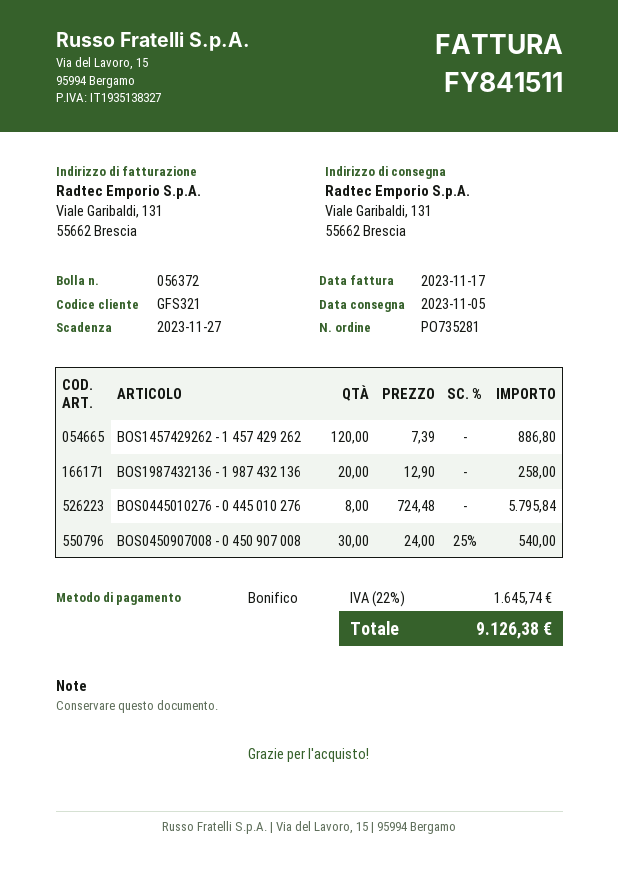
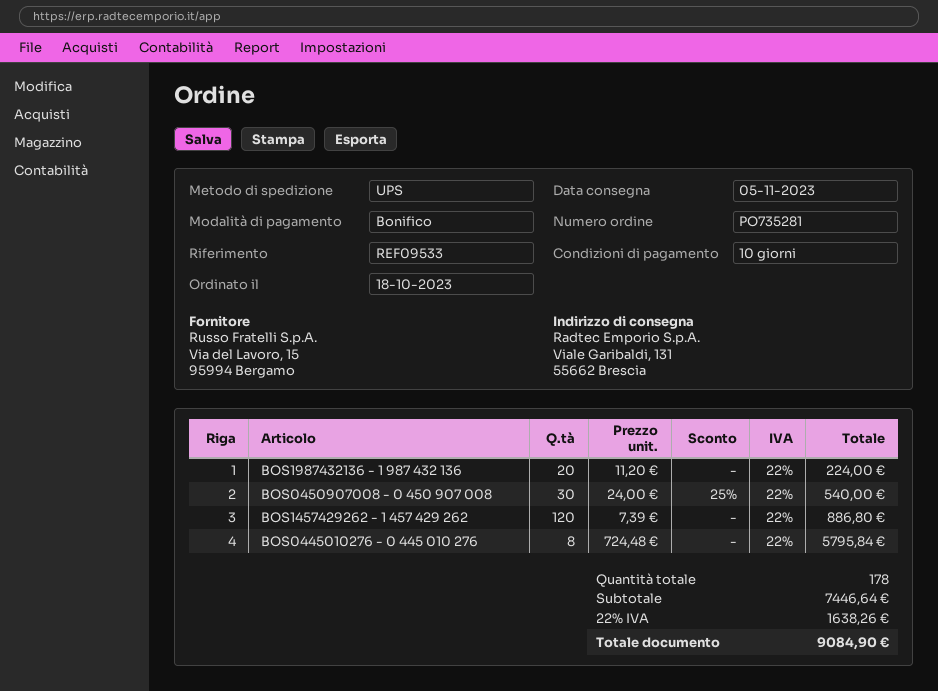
BOS1987432136 - 1 987 432 136: 20 x 12.90 = 258.00 -> 20 x 11.20 = 224.00
tax: 22% = 1645.74 -> 22% = 1638.26
total: 9126.38 -> 9084.90

